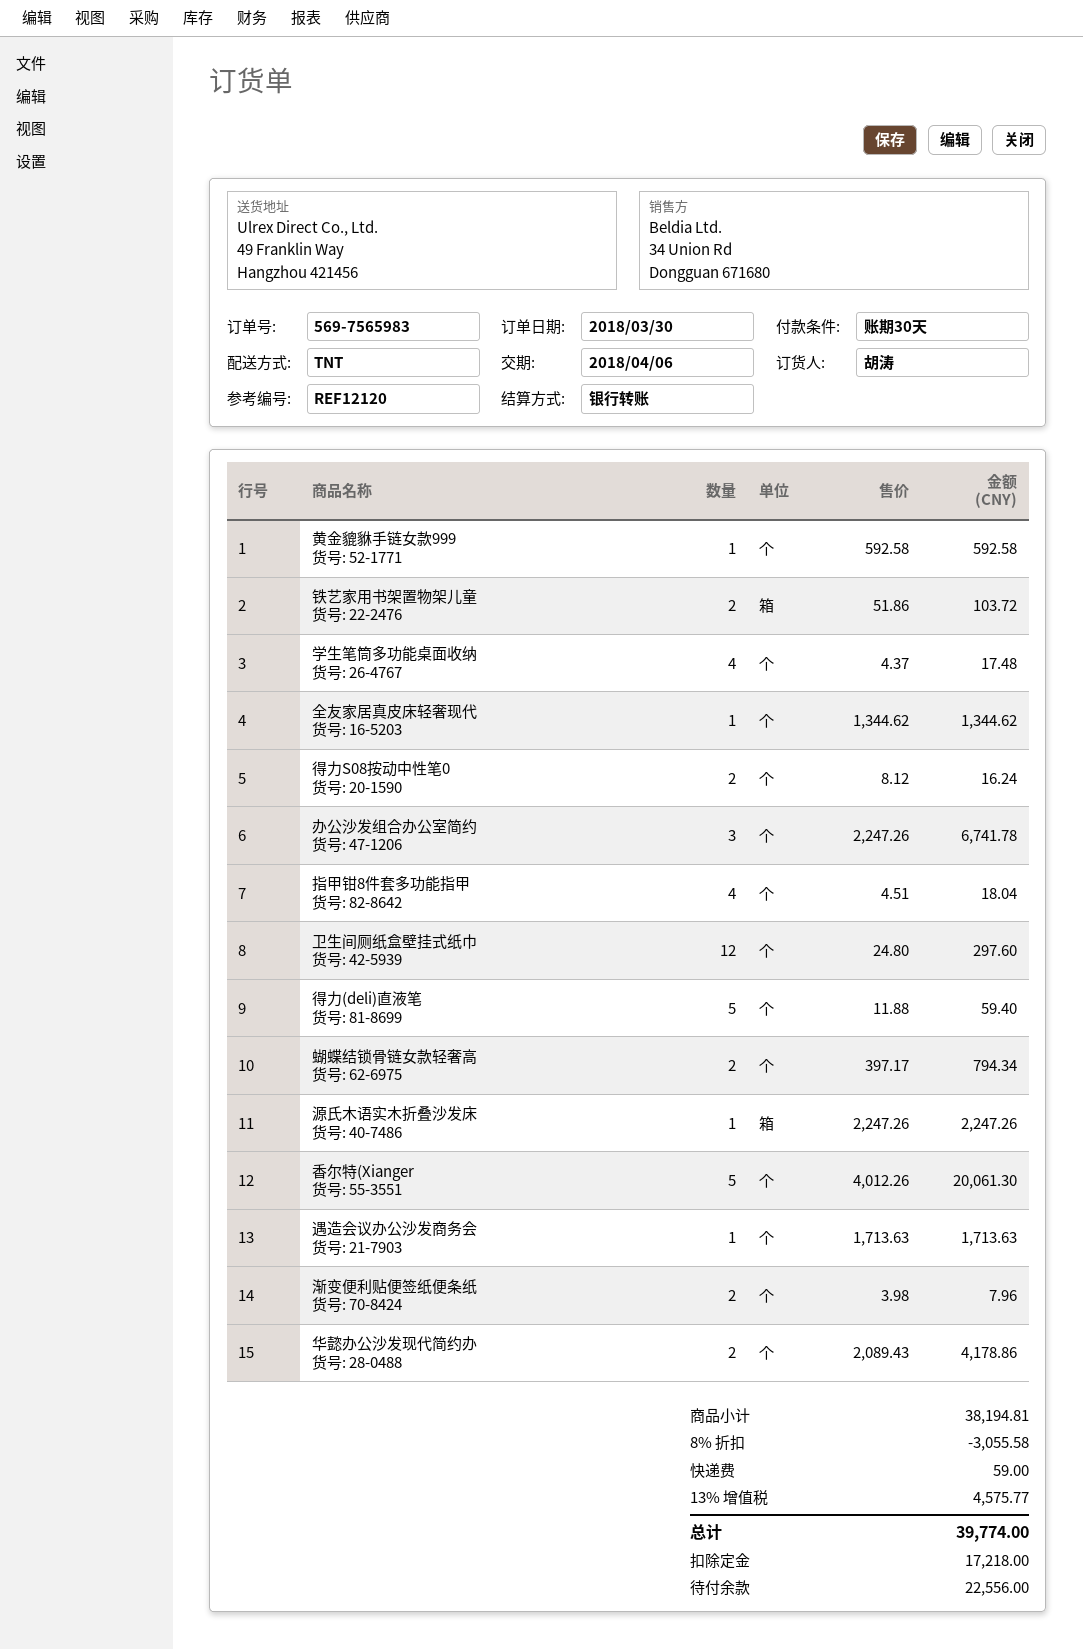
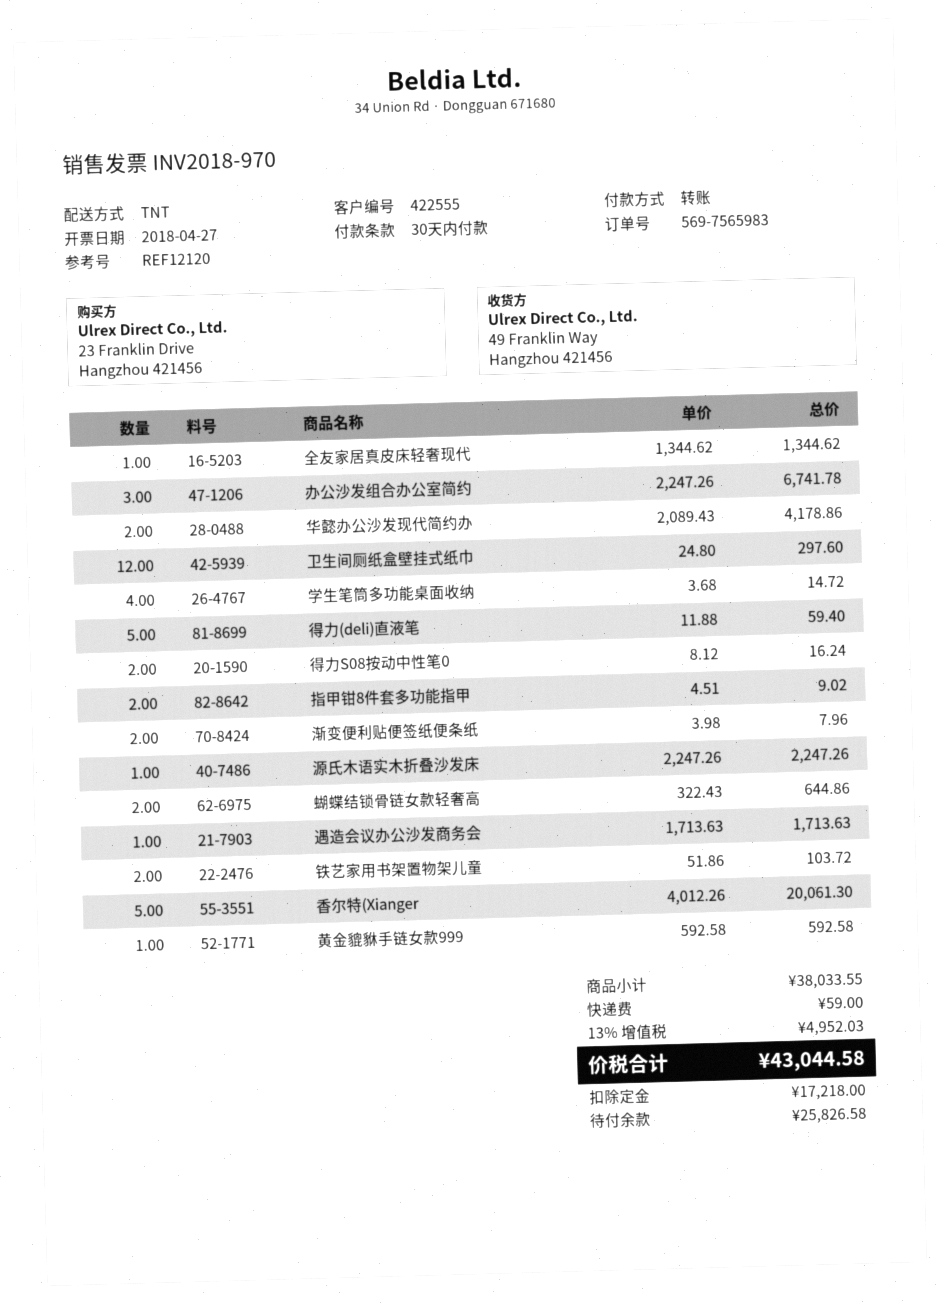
学生笔筒多功能桌面收纳: 4 x 4.37 = 17.48 -> 4 x 3.68 = 14.72
指甲钳8件套多功能指甲: 4 x 4.51 = 18.04 -> 2 x 4.51 = 9.02
蝴蝶结锁骨链女款轻奢高: 2 x 397.17 = 794.34 -> 2 x 322.43 = 644.86
subtotal: 38194.81 -> 38033.55
discount: 8% = 3055.58 -> none
tax: 13% = 4575.77 -> 13% = 4952.03
total: 39774.00 -> 43044.58
balance: 22556.00 -> 25826.58

